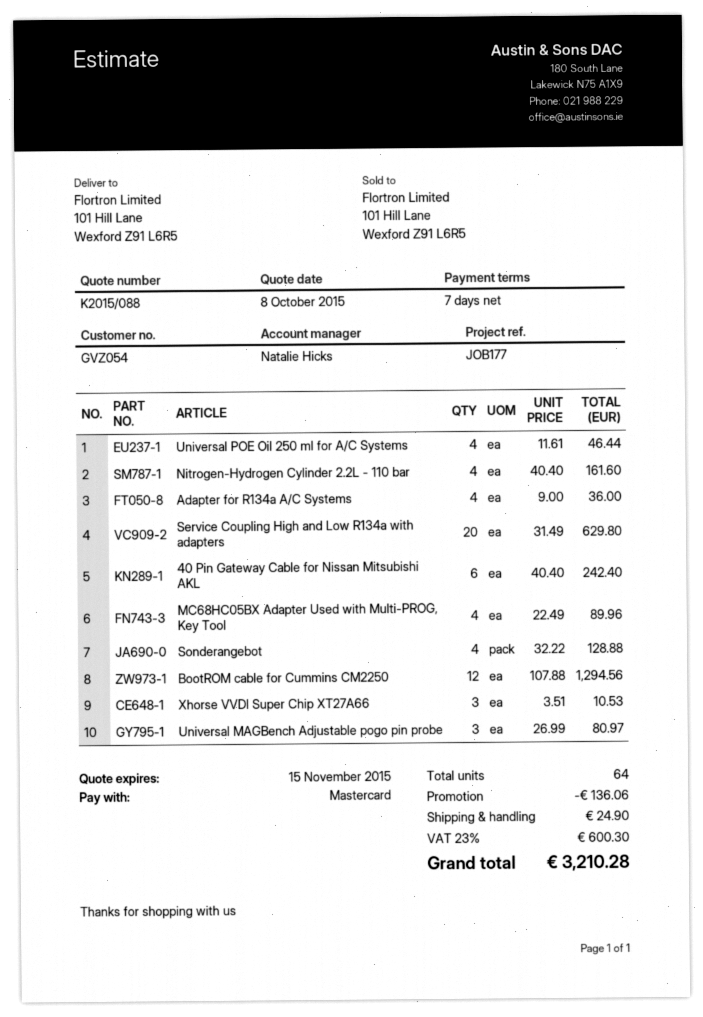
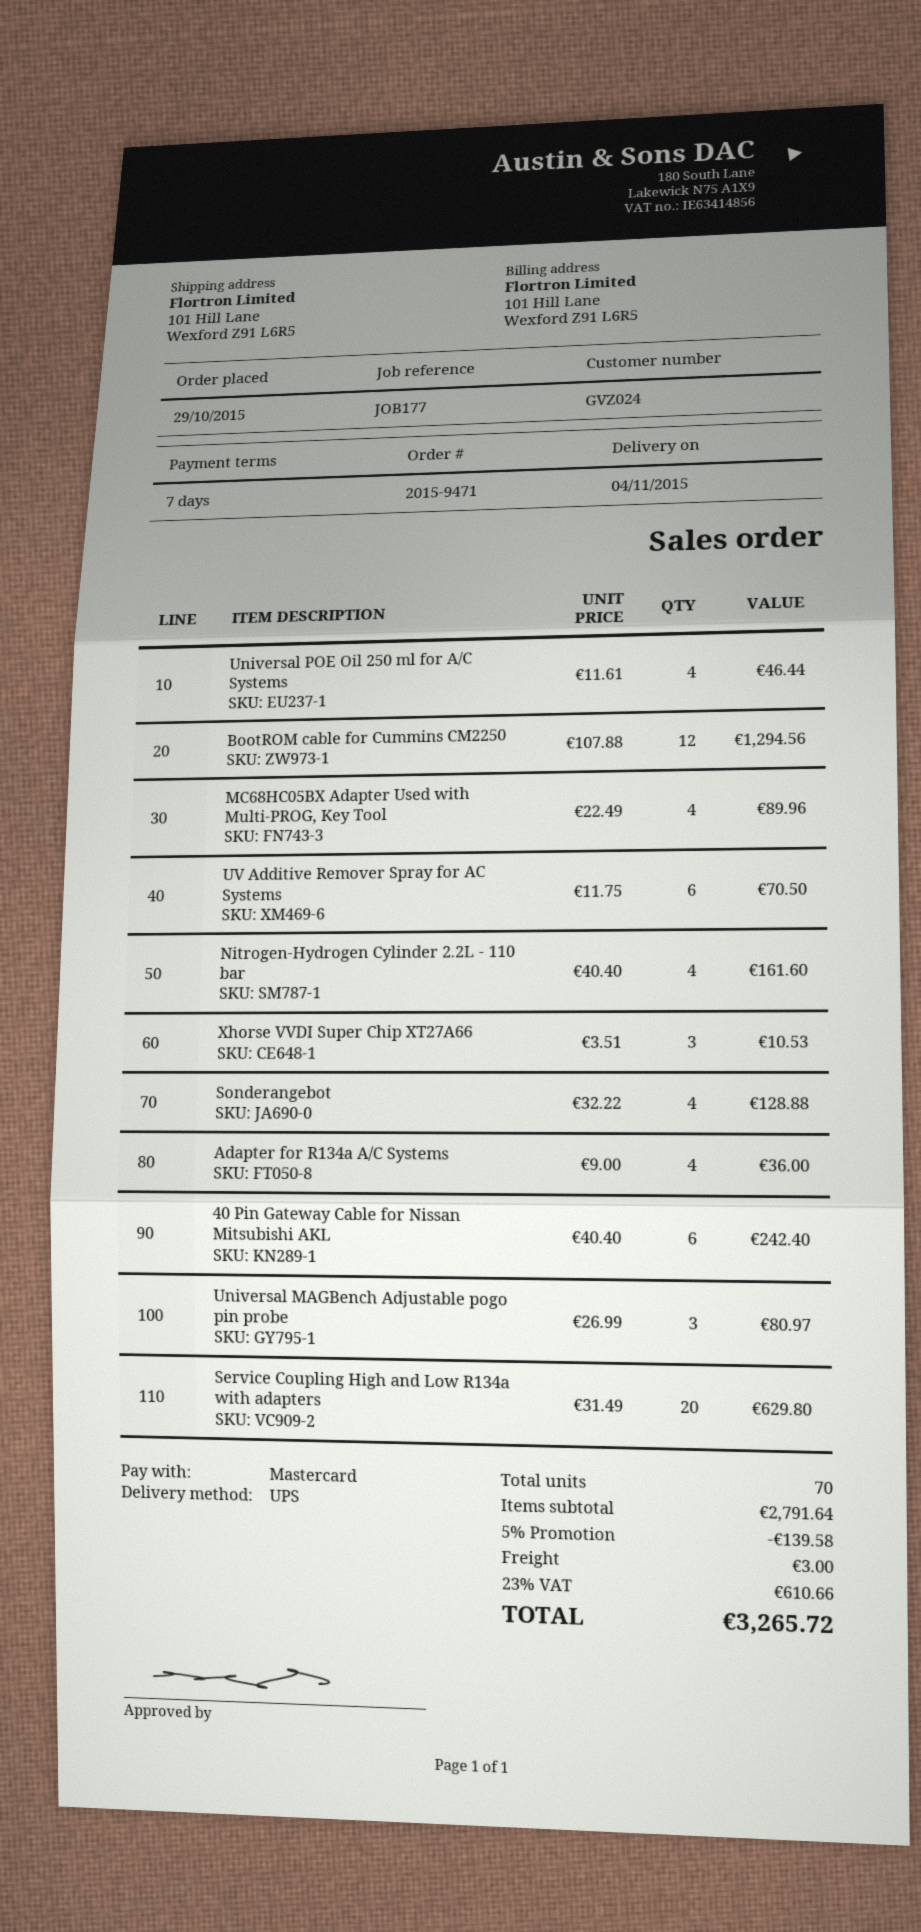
customer number: GVZ054 -> GVZ024
UV Additive Remover Spray for AC Systems: none -> 6 x 11.75 = 70.50
total quantity: 64 -> 70
discount: 136.06 -> 139.58
shipping: 24.90 -> 3.00
tax: 23% = 600.30 -> 23% = 610.66
total: 3210.28 -> 3265.72

